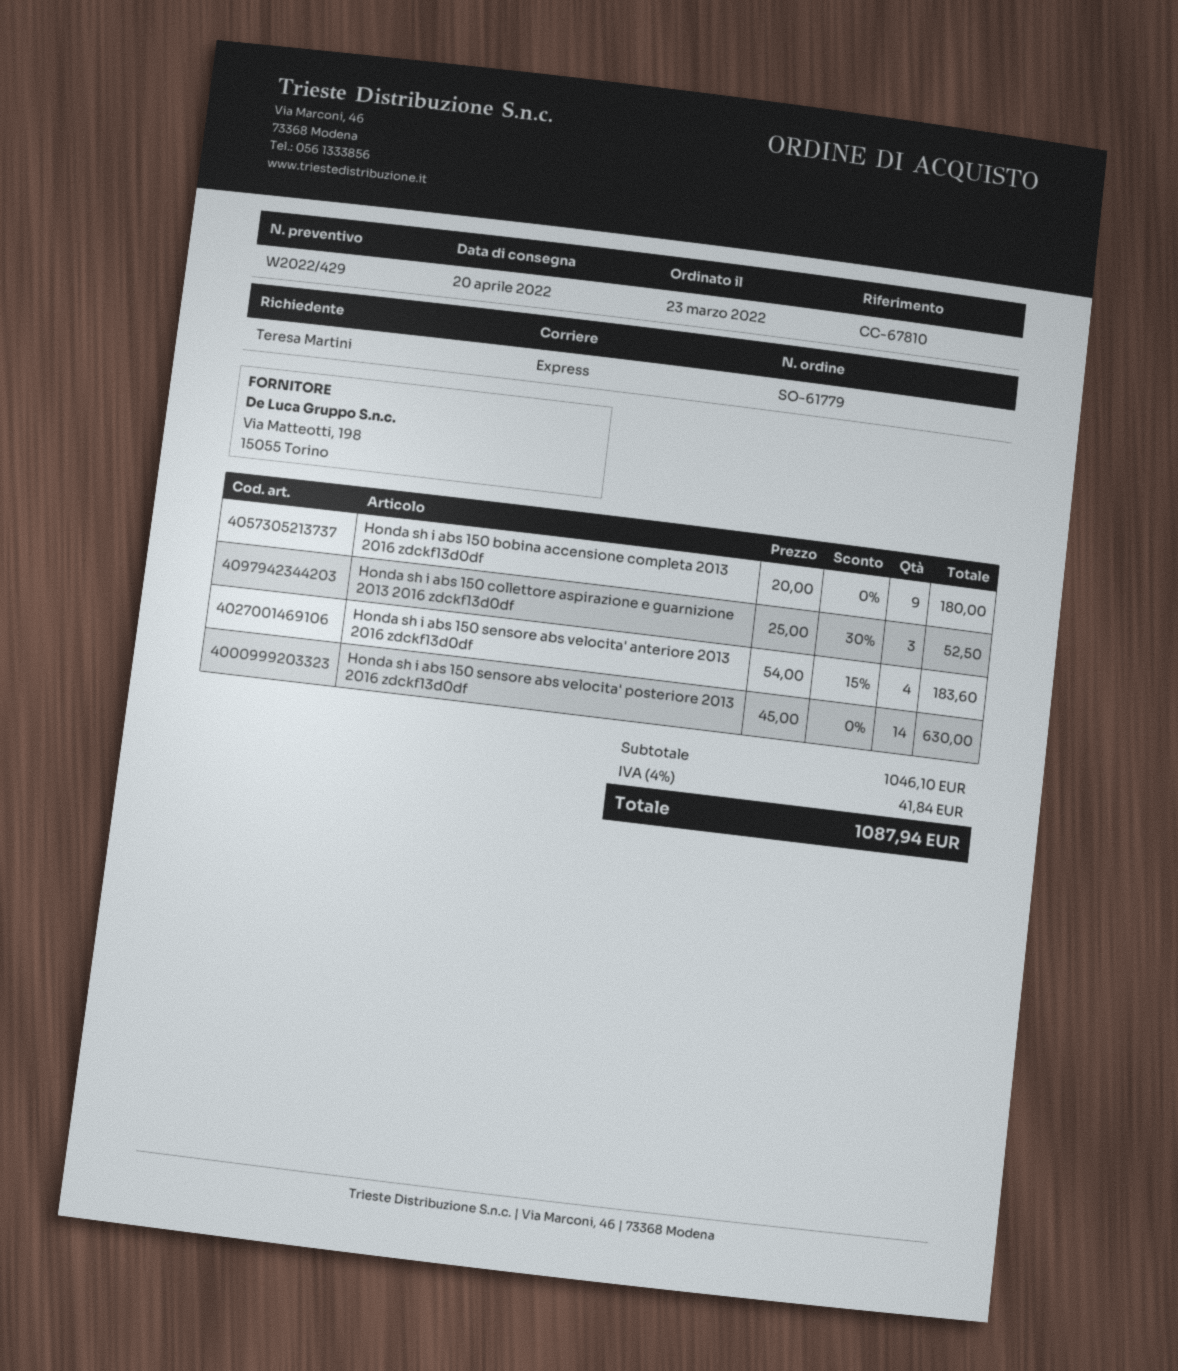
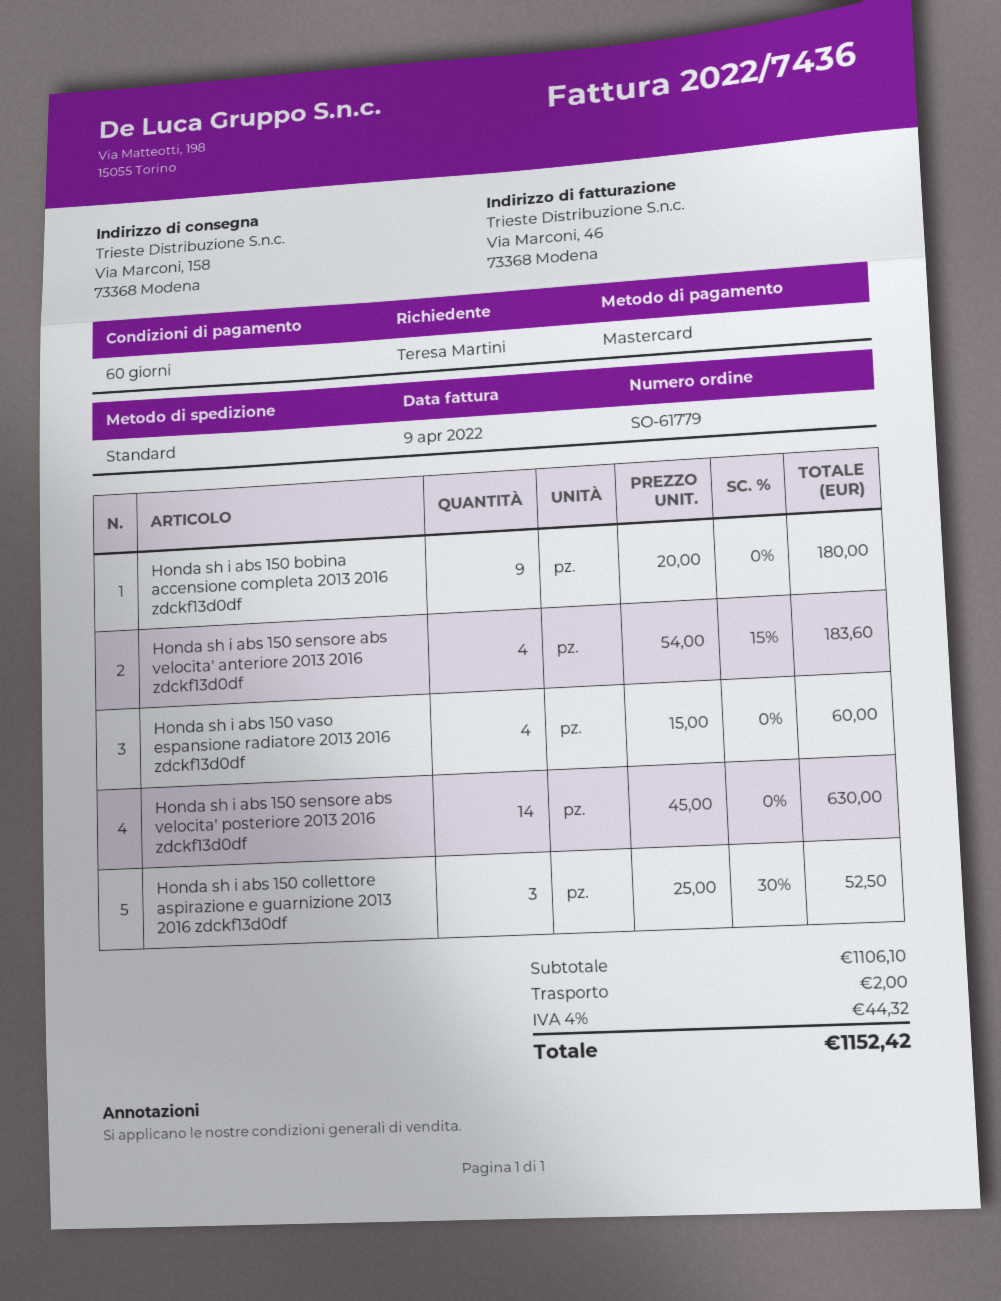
shipping method: express -> standard
Honda sh i abs 150 vaso espansione radiatore 2013 2016 zdckf13d0df: none -> 4 x 15.00 = 60.00
subtotal: 1046.10 -> 1106.10
shipping: none -> 2.00
tax: 4% = 41.84 -> 4% = 44.32
total: 1087.94 -> 1152.42

